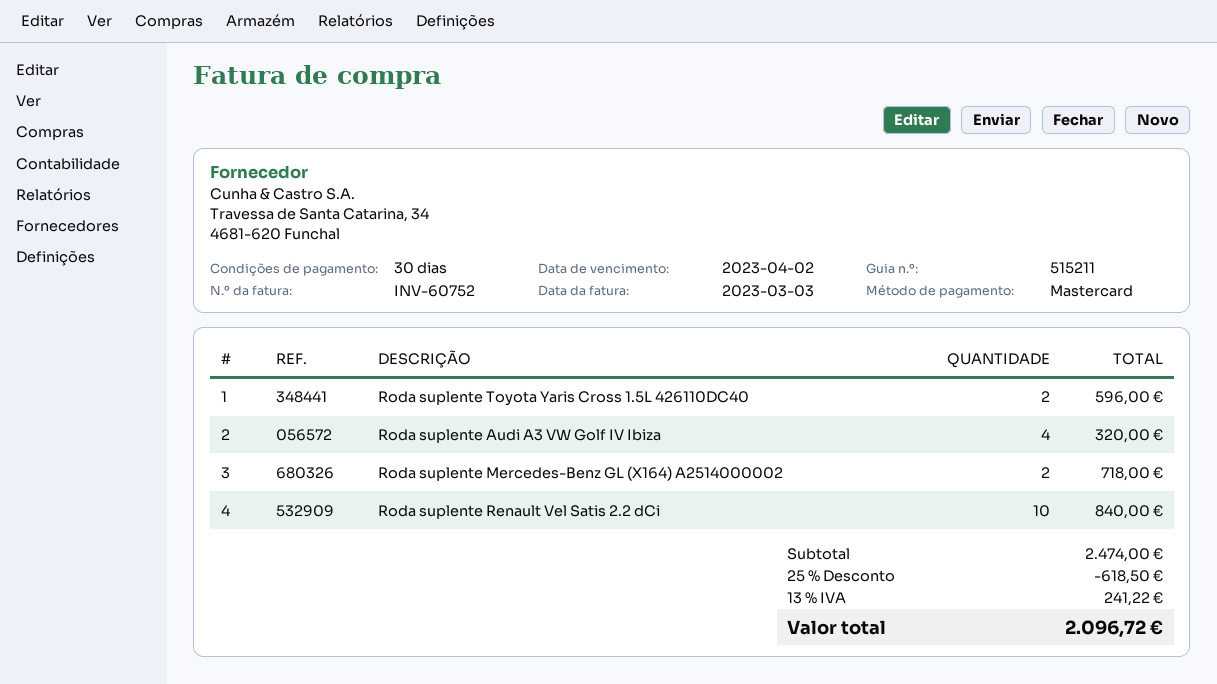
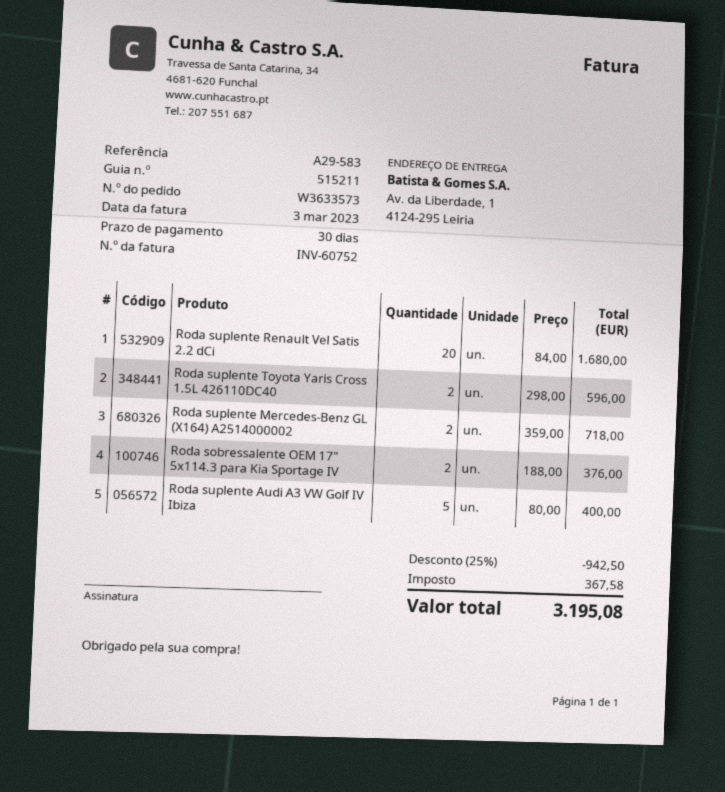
Roda suplente Audi A3 VW Golf IV Ibiza: 4 for 320.00 -> 5 for 400.00
Roda suplente Renault Vel Satis 2.2 dCi: 10 for 840.00 -> 20 for 1680.00
Roda sobressalente OEM 17" 5x114.3 para Kia Sportage IV: none -> 2 for 376.00
discount: 25% = 618.50 -> 25% = 942.50
tax: 241.22 -> 367.58
total: 2096.72 -> 3195.08

